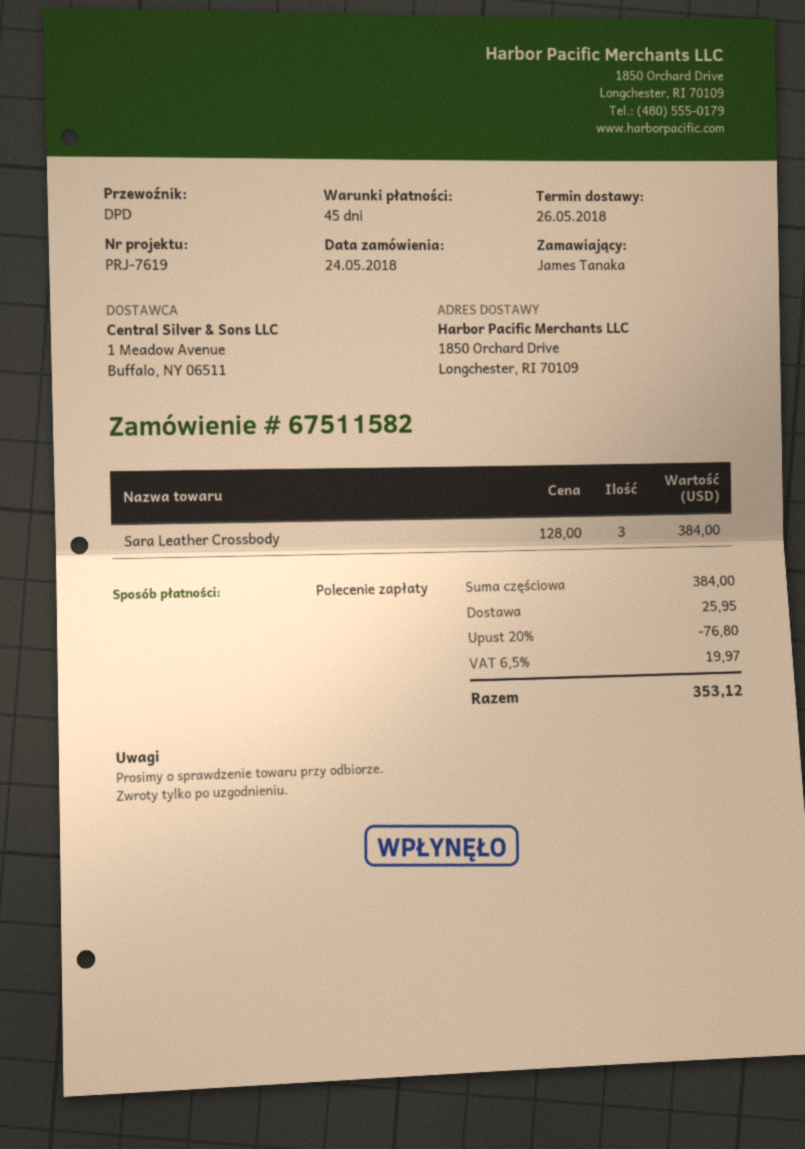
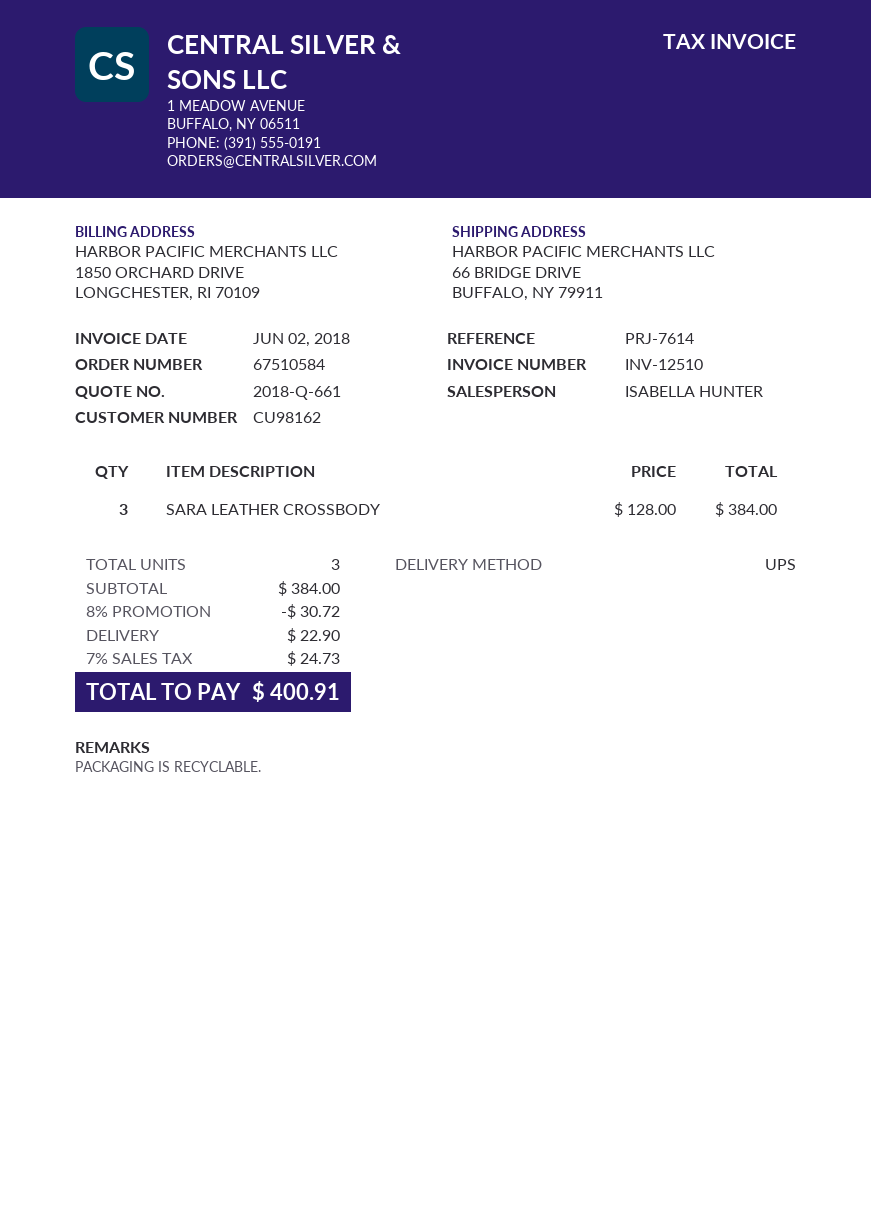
order number: 67511582 -> 67510584
reference: PRJ-7619 -> PRJ-7614
shipping method: DPD -> UPS
ship to: 1850 Orchard Drive, Longchester, RI 70109 -> 66 BRIDGE DRIVE, BUFFALO, NY 79911
discount: 20% = 76.80 -> 8% = 30.72
shipping: 25.95 -> 22.90
tax: 6.5% = 19.97 -> 7% = 24.73
total: 353.12 -> 400.91

